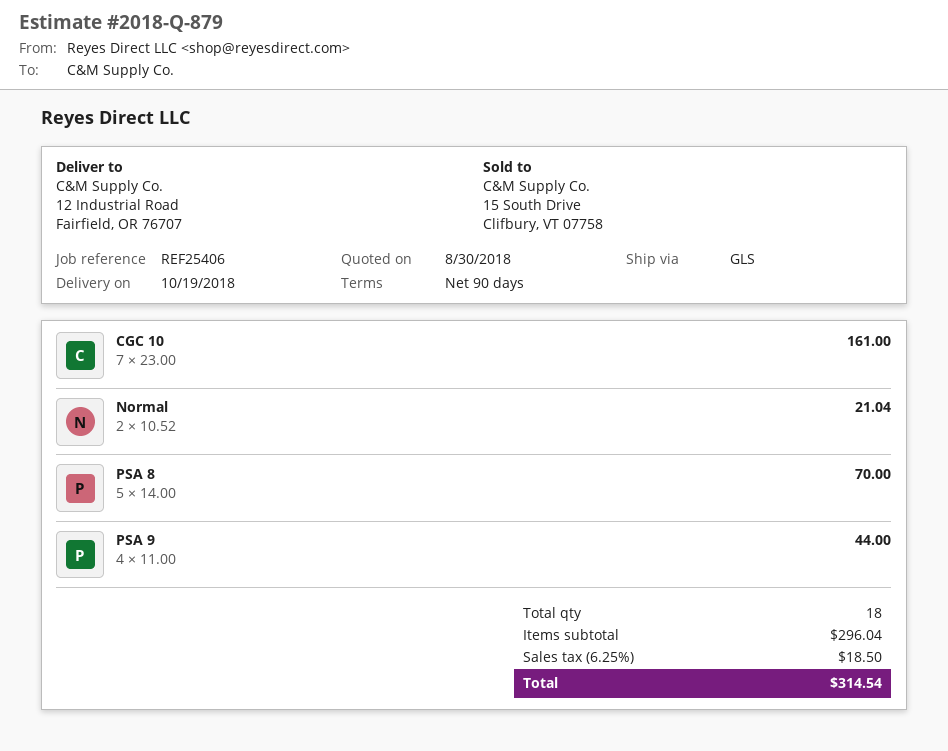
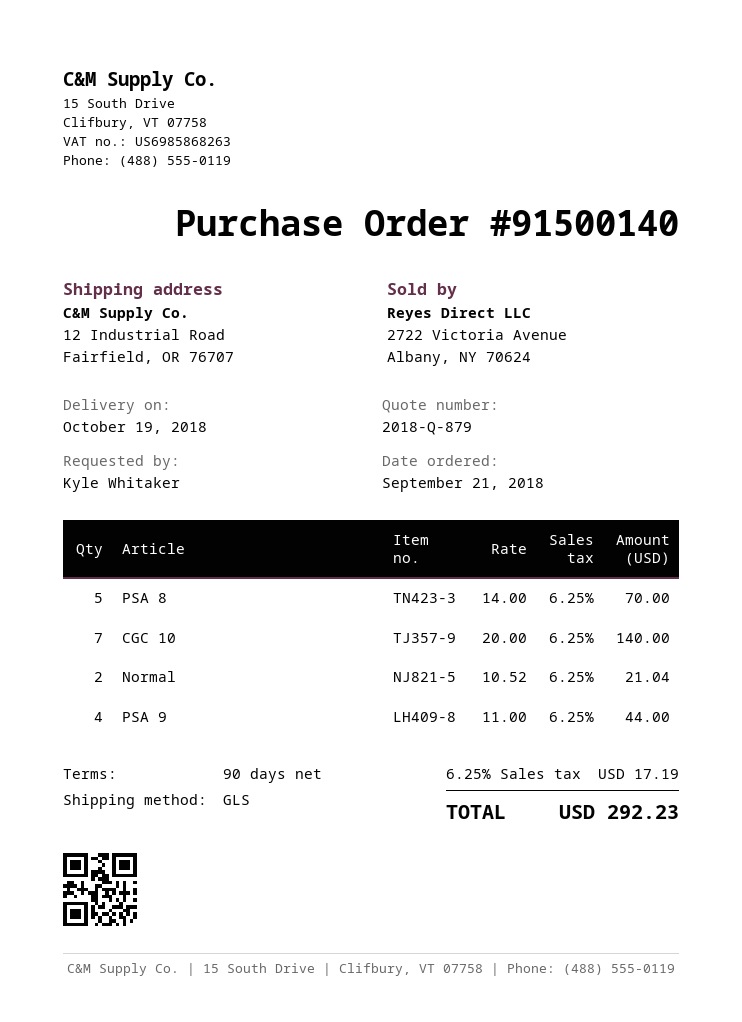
CGC 10: 7 x 23.00 = 161.00 -> 7 x 20.00 = 140.00
tax: 6.25% = 18.50 -> 6.25% = 17.19
total: 314.54 -> 292.23

